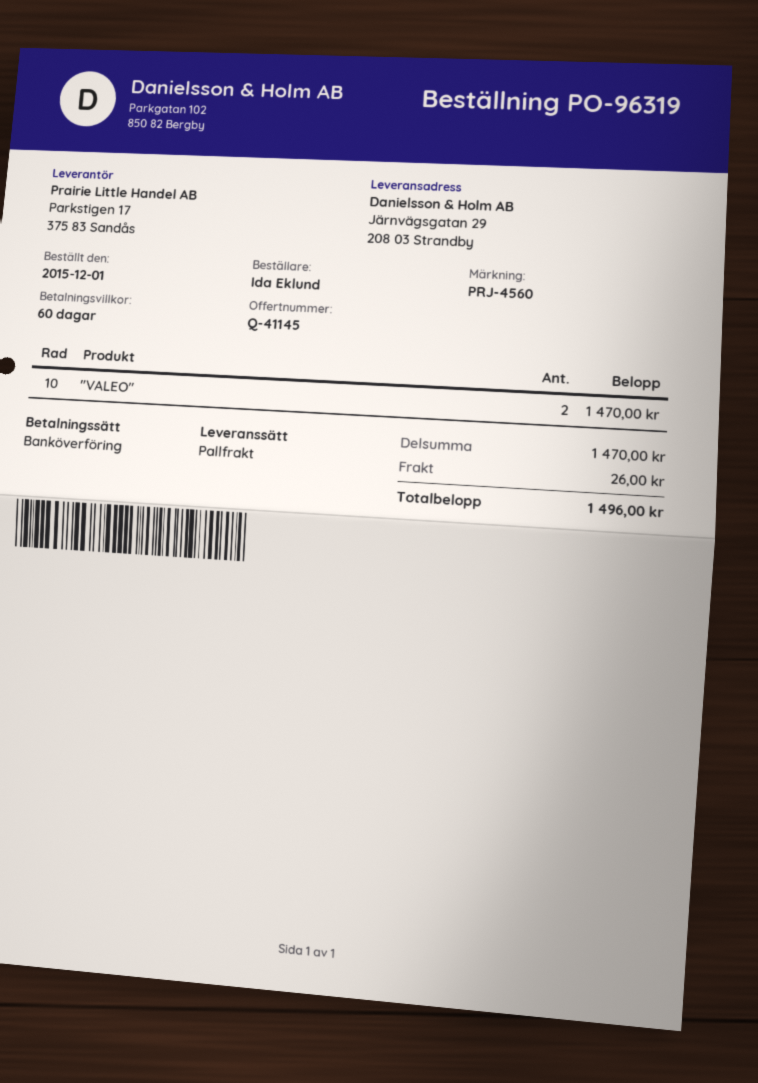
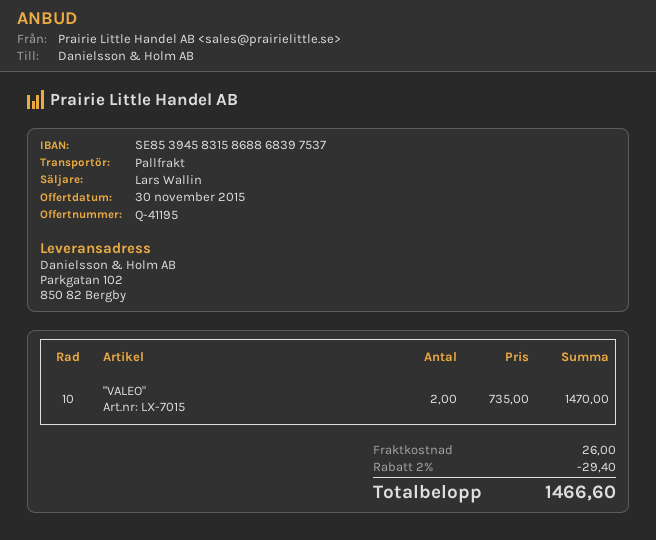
quote number: Q-41145 -> Q-41195
ship to: Järnvägsgatan 29, 208 03 Strandby -> Parkgatan 102, 850 82 Bergby
discount: none -> 2% = 29.40
total: 1496.00 -> 1466.60

